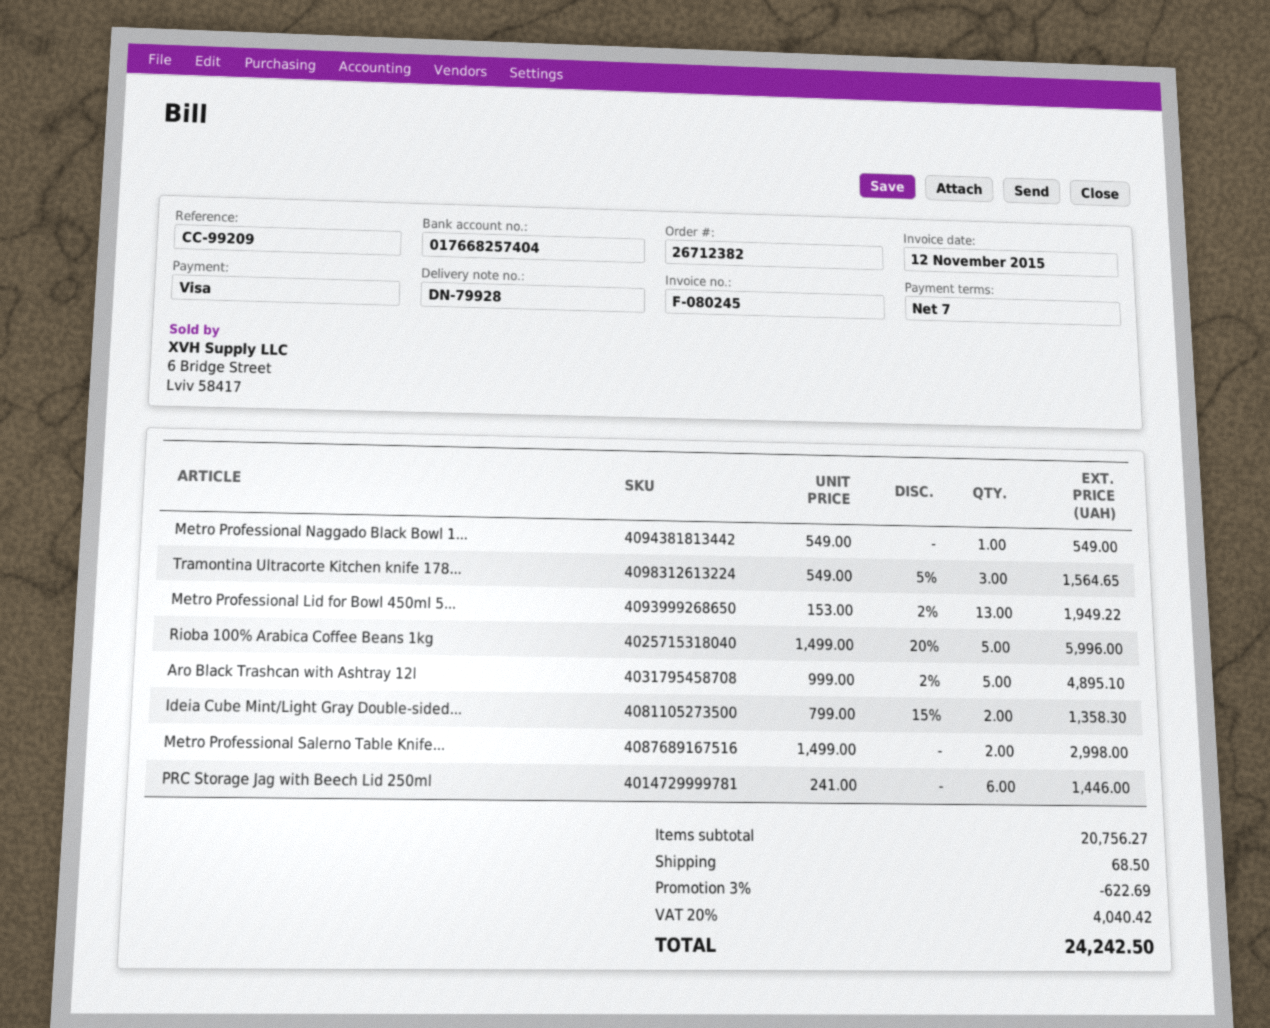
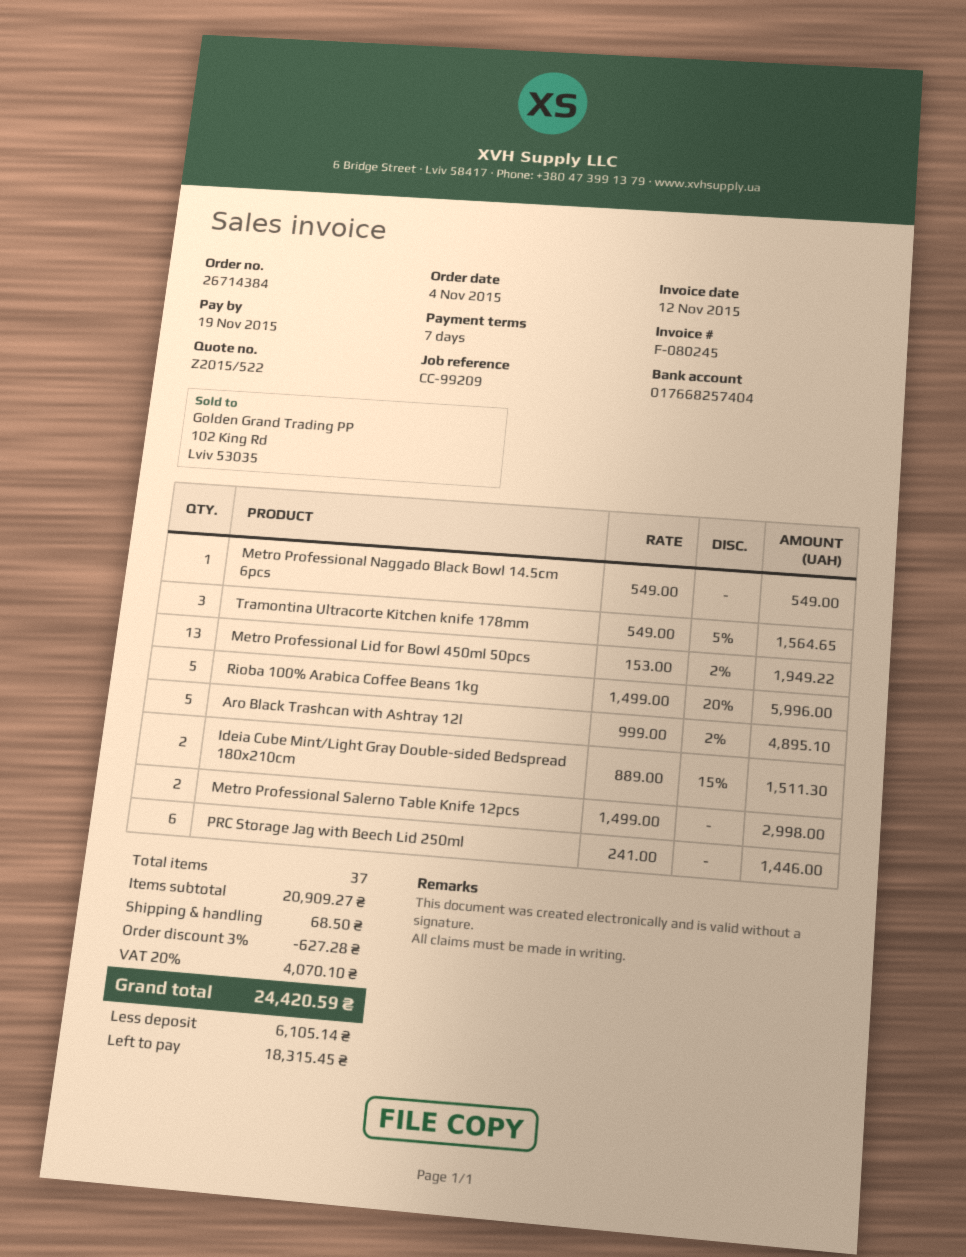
order number: 26712382 -> 26714384
Ideia Cube Mint/Light Gray Double-sided...: 2 x 799.00 - 15% = 1358.30 -> 2 x 889.00 - 15% = 1511.30
subtotal: 20756.27 -> 20909.27
discount: 3% = 622.69 -> 3% = 627.28
tax: 20% = 4040.42 -> 20% = 4070.10
total: 24242.50 -> 24420.59

